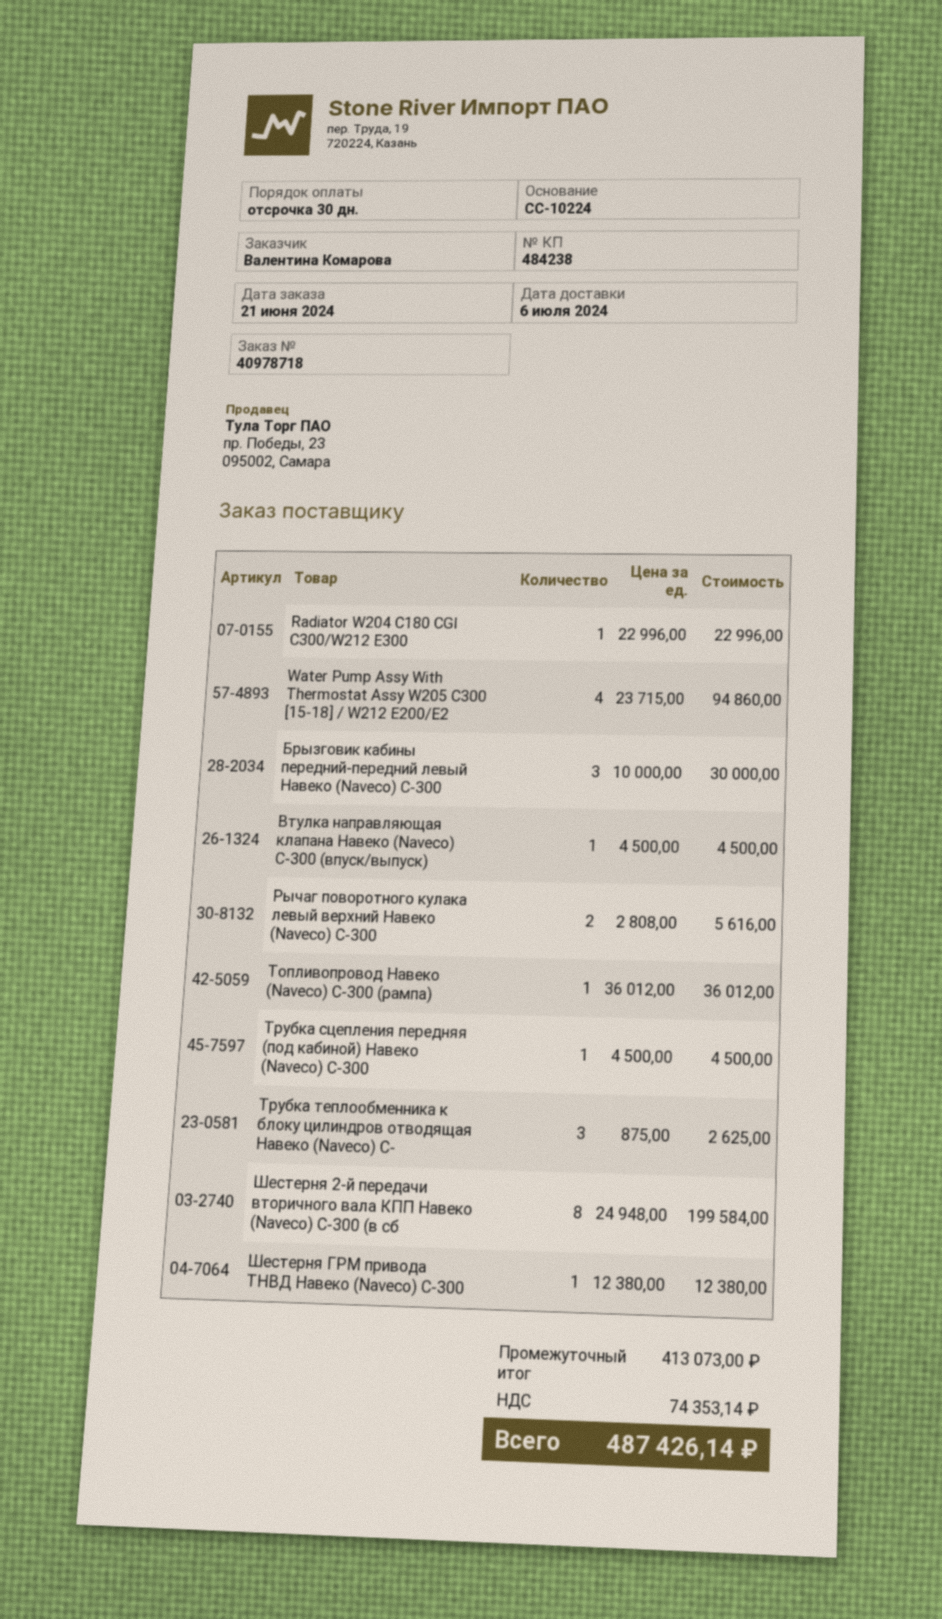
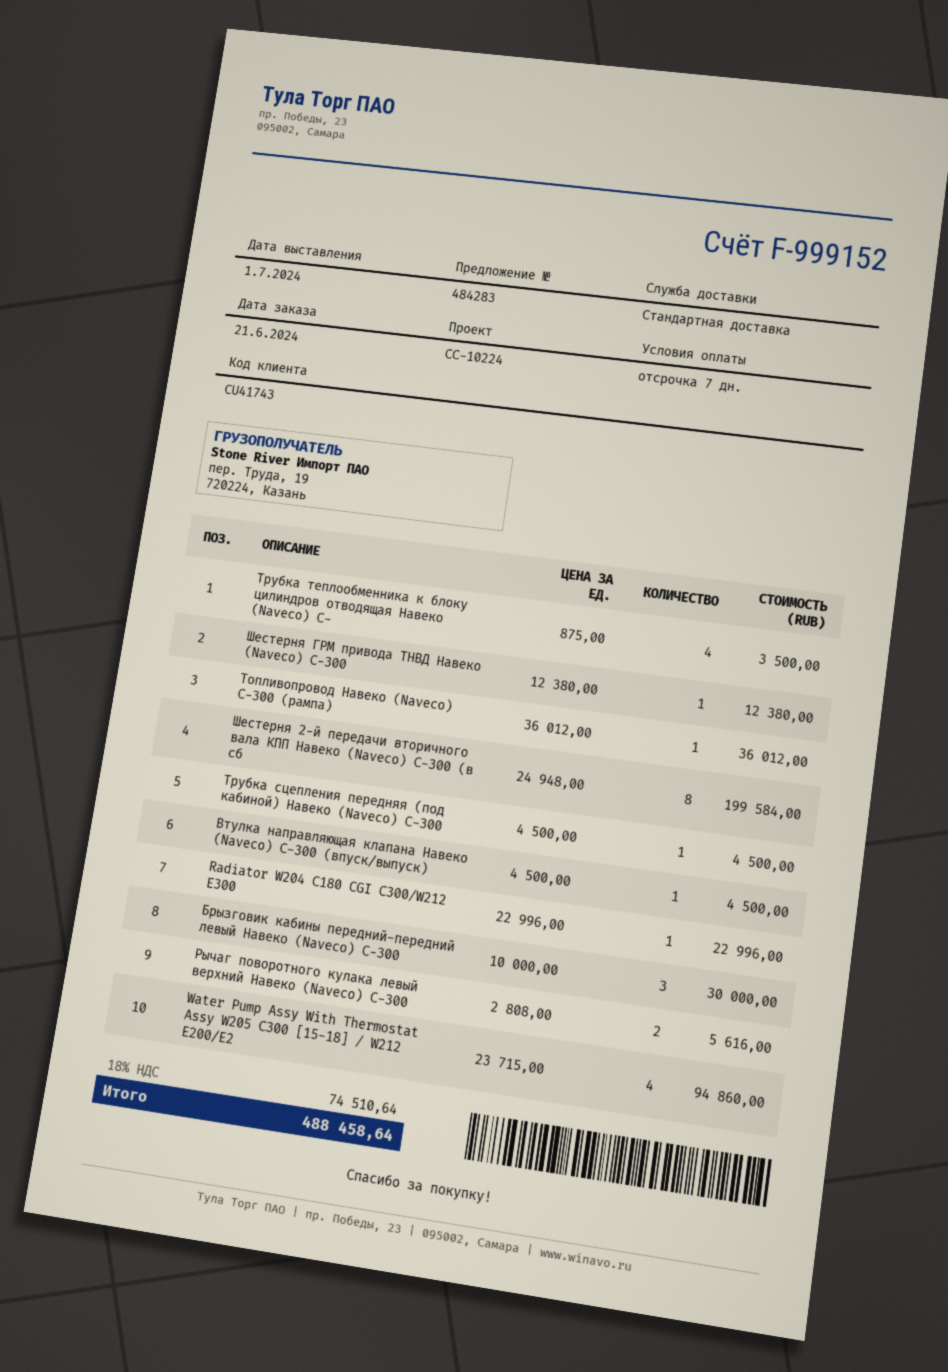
quote number: 484238 -> 484283
payment terms: 30 days -> 7 days
Трубка теплообменника к блоку цилиндров отводящая Навеко (Naveco) С-: 3 x 875.00 = 2625.00 -> 4 x 875.00 = 3500.00
tax: 74353.14 -> 74510.64
total: 487426.14 -> 488458.64

